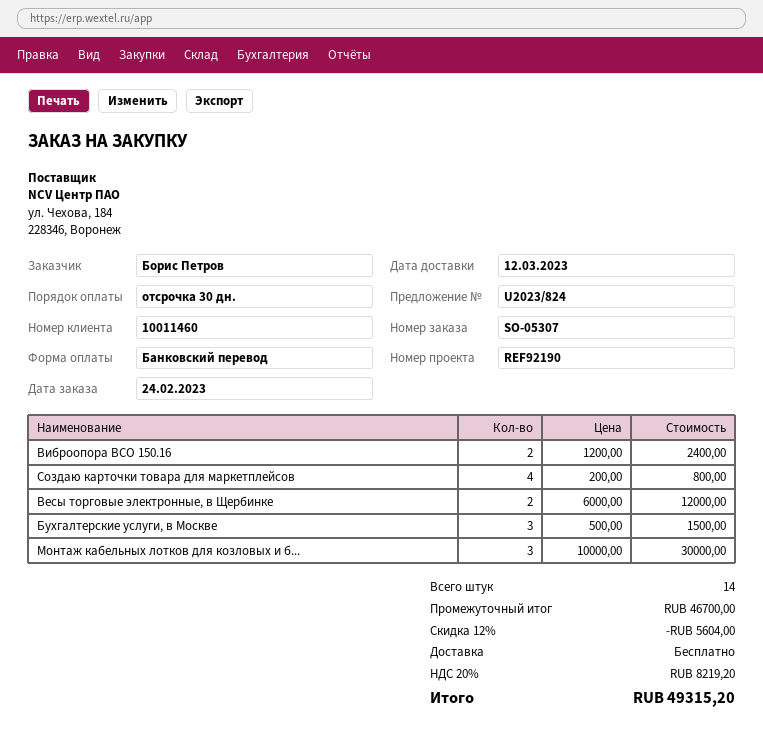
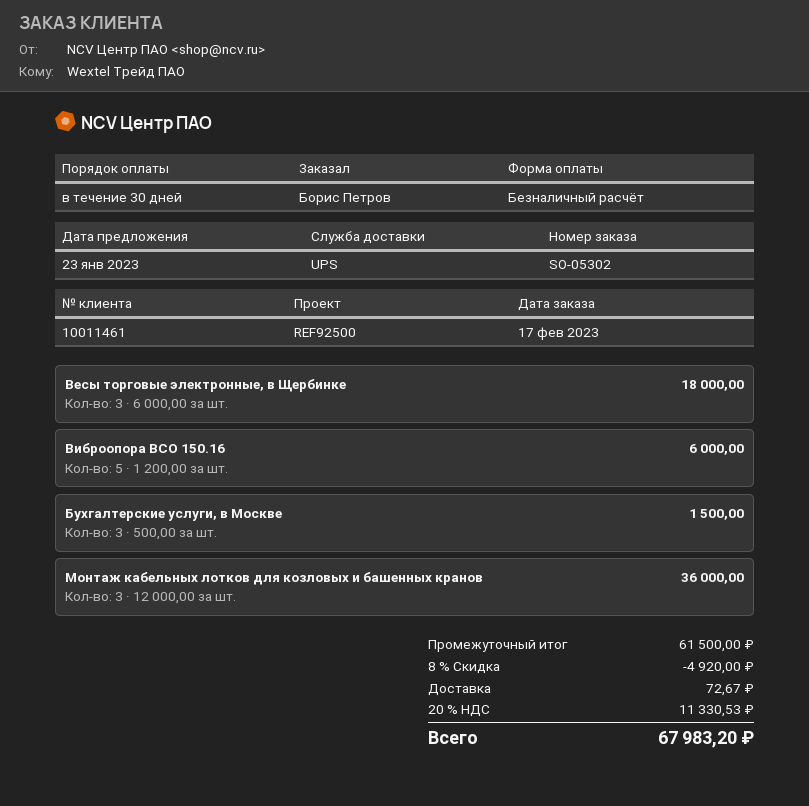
order number: SO-05307 -> SO-05302
order date: 2023-02-24 -> 2023-02-17
customer number: 10011460 -> 10011461
reference: REF92190 -> REF92500
Виброопора ВСО 150.16: 2 x 1200.00 = 2400.00 -> 5 x 1200.00 = 6000.00
Создаю карточки товара для маркетплейсов: 4 x 200.00 = 800.00 -> none
Весы торговые электронные, в Щербинке: 2 x 6000.00 = 12000.00 -> 3 x 6000.00 = 18000.00
Монтаж кабельных лотков для козловых и б...: 3 x 10000.00 = 30000.00 -> 3 x 12000.00 = 36000.00
subtotal: 46700.00 -> 61500.00
discount: 12% = 5604.00 -> 8% = 4920.00
shipping: 0.00 -> 72.67
tax: 20% = 8219.20 -> 20% = 11330.53
total: 49315.20 -> 67983.20

